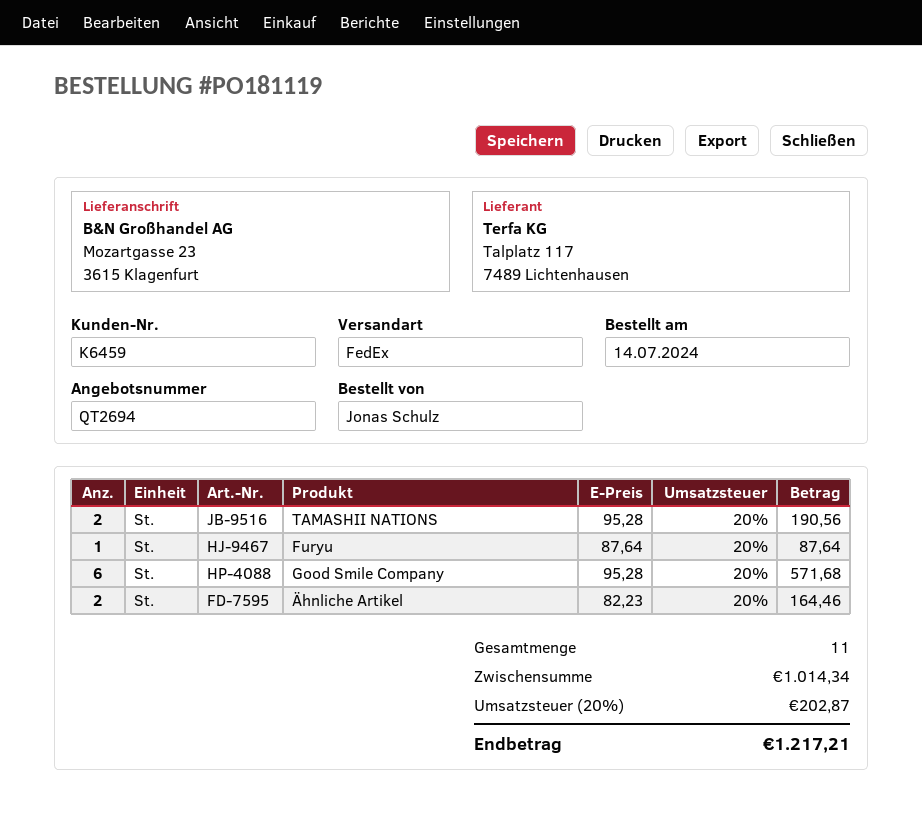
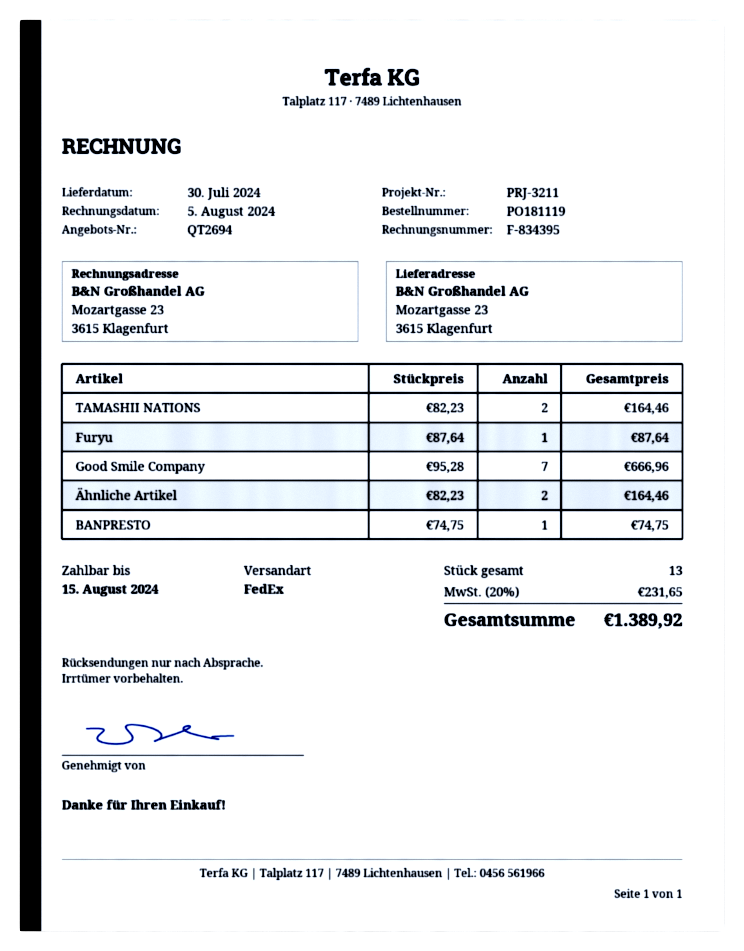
TAMASHII NATIONS: 2 x 95.28 = 190.56 -> 2 x 82.23 = 164.46
Good Smile Company: 6 x 95.28 = 571.68 -> 7 x 95.28 = 666.96
BANPRESTO: none -> 1 x 74.75 = 74.75
total quantity: 11 -> 13
tax: 20% = 202.87 -> 20% = 231.65
total: 1217.21 -> 1389.92

